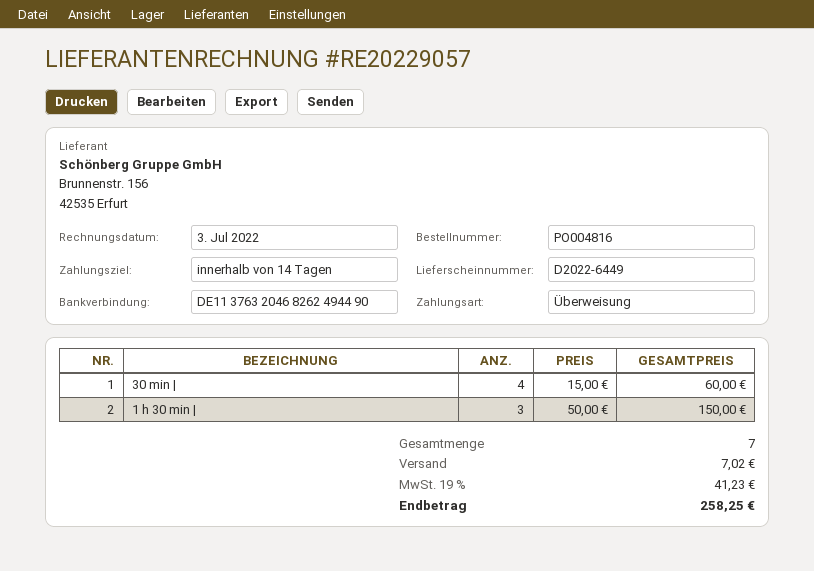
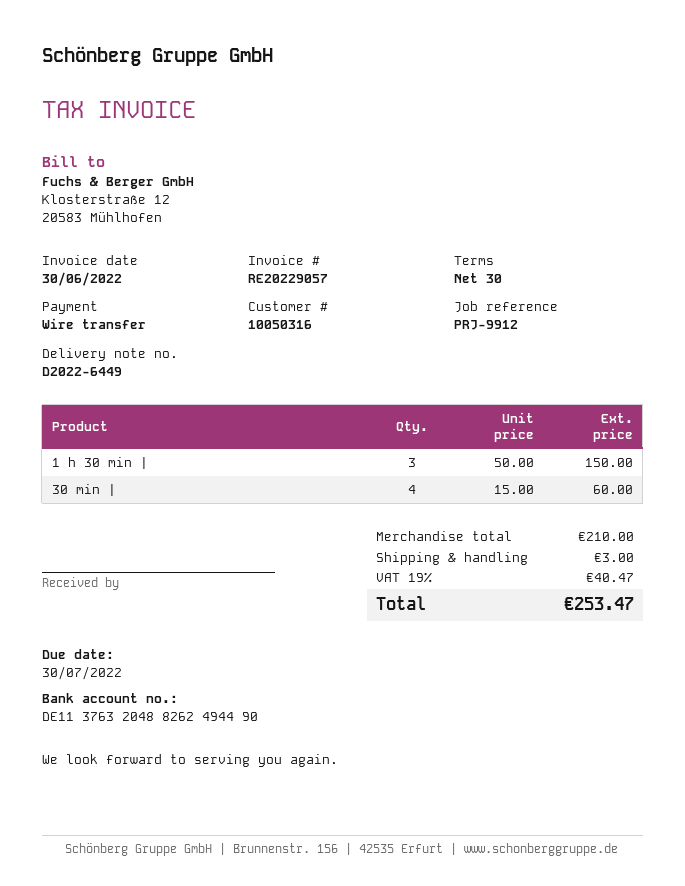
invoice date: 2022-07-03 -> 2022-06-30
payment terms: 14 days -> 30 days
bank account: DE11376320468262494490 -> DE11376320488262494490
shipping: 7.02 -> 3.00
tax: 19% = 41.23 -> 19% = 40.47
total: 258.25 -> 253.47

